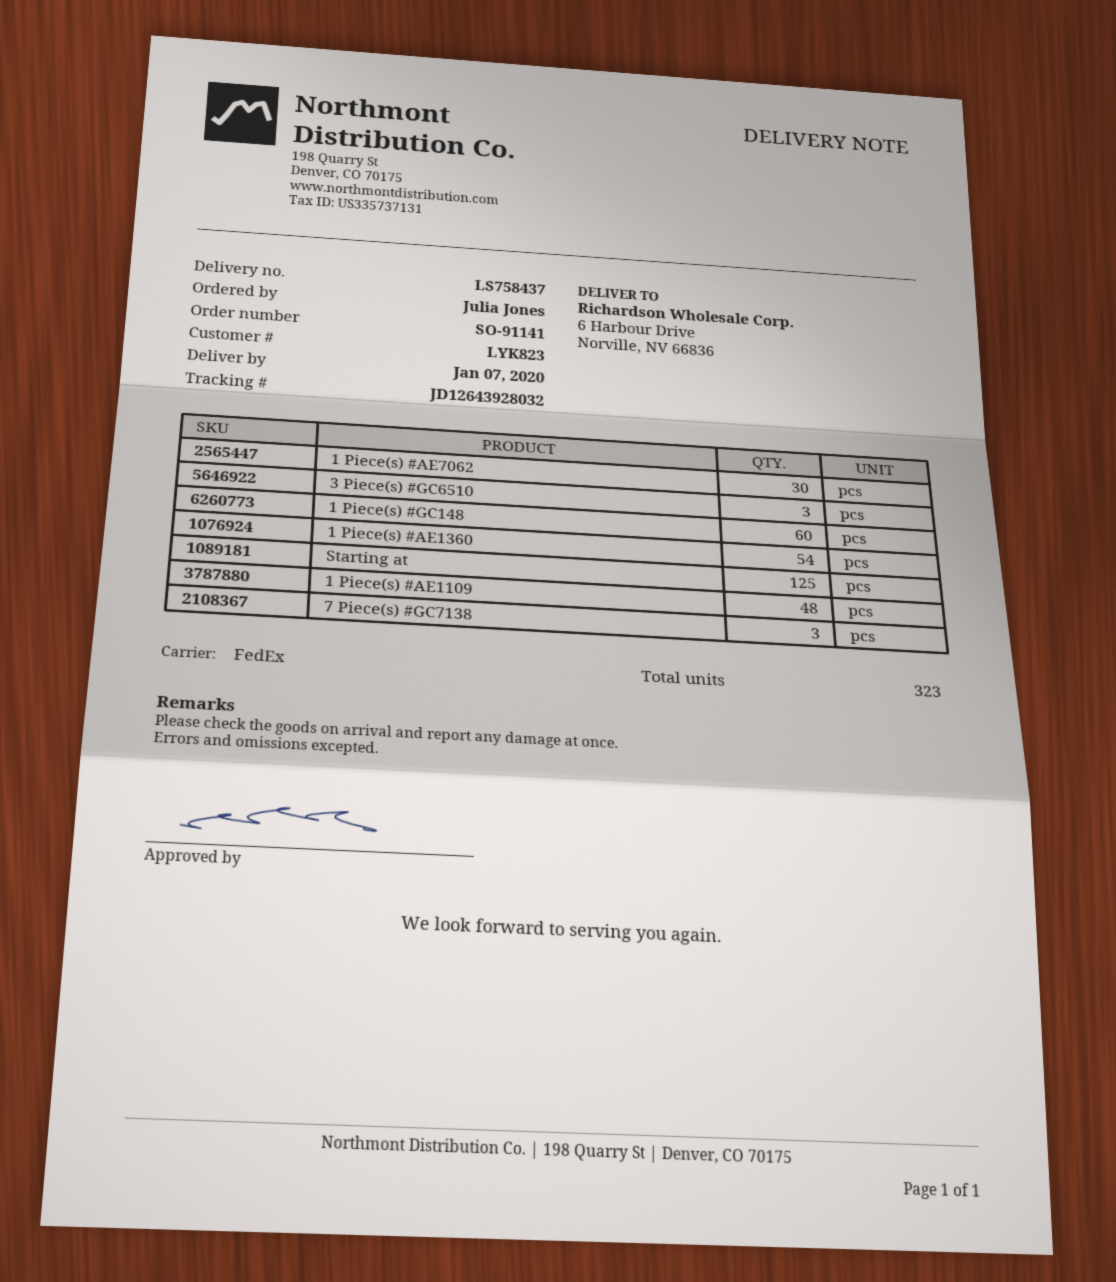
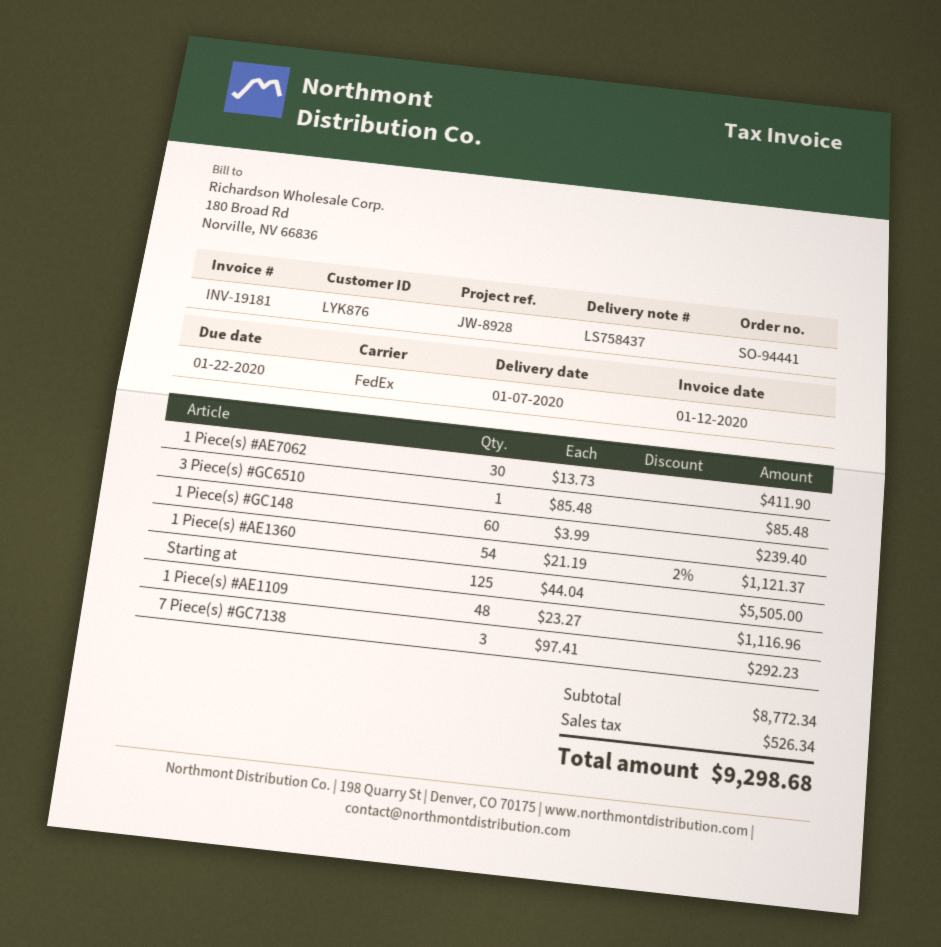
order number: SO-91141 -> SO-94441
customer number: LYK823 -> LYK876
3 Piece(s) #GC6510: 3 -> 1

